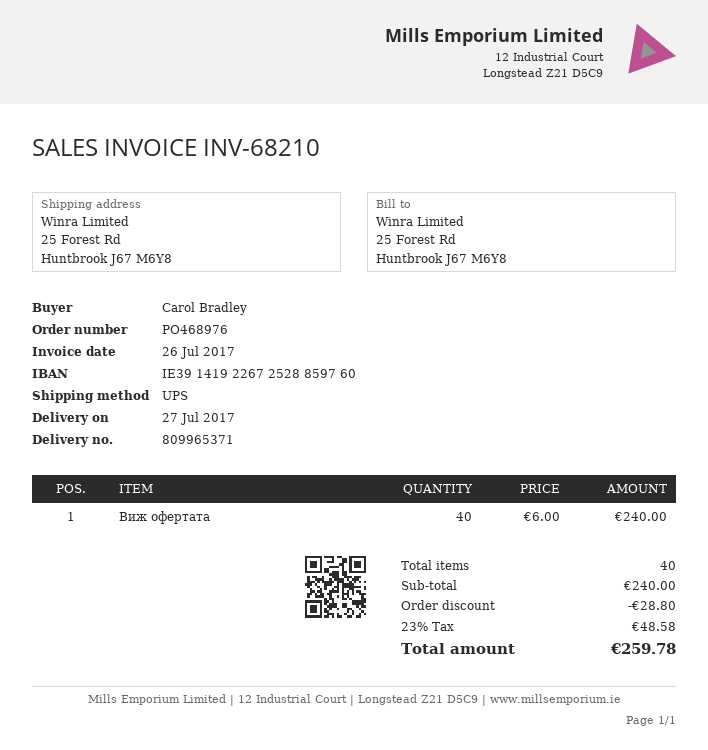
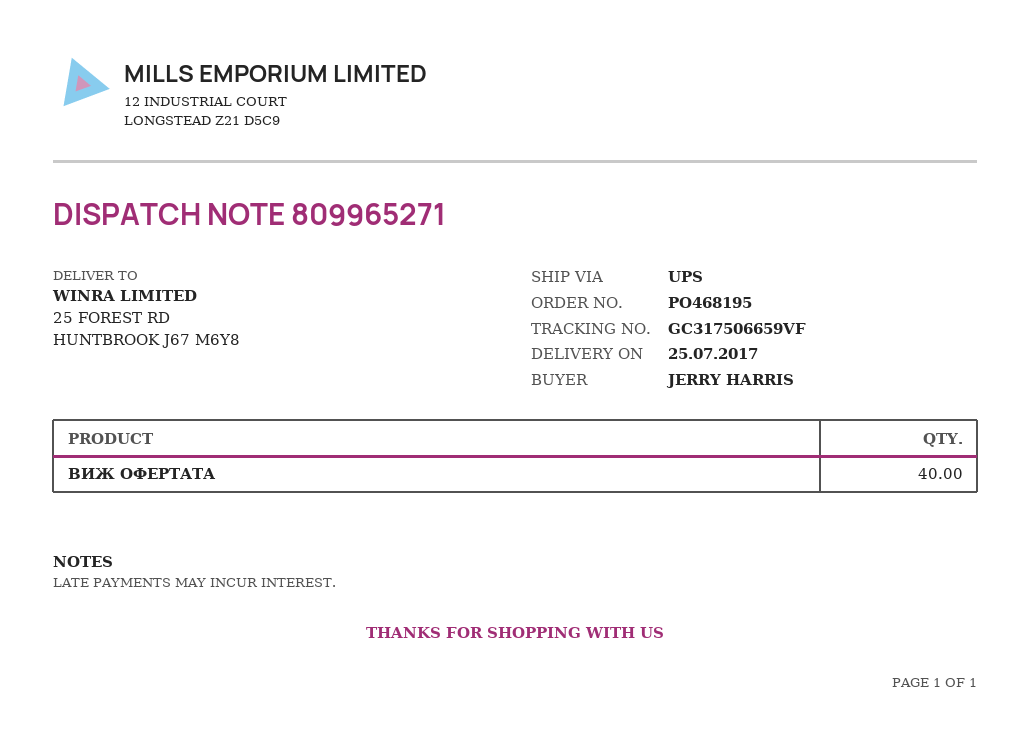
order number: PO468976 -> PO468195
delivery note number: 809965371 -> 809965271
delivery date: 2017-07-27 -> 2017-07-25
ordered by: Carol Bradley -> JERRY HARRIS

